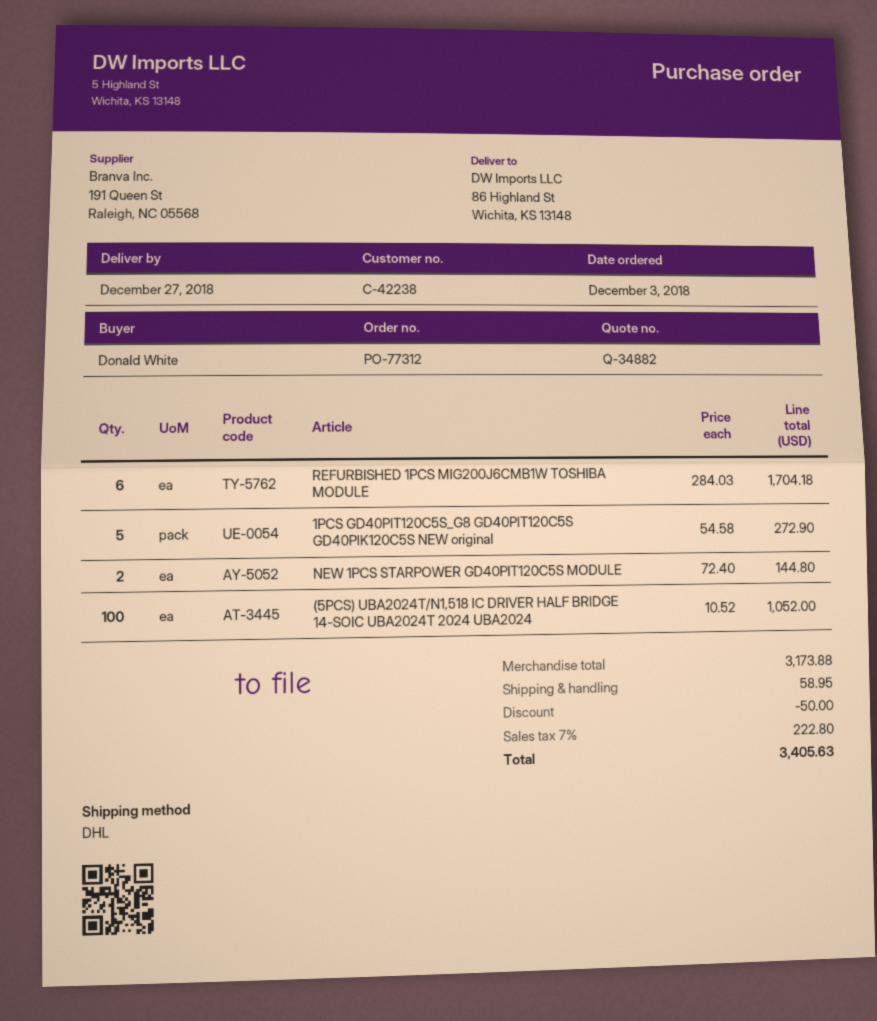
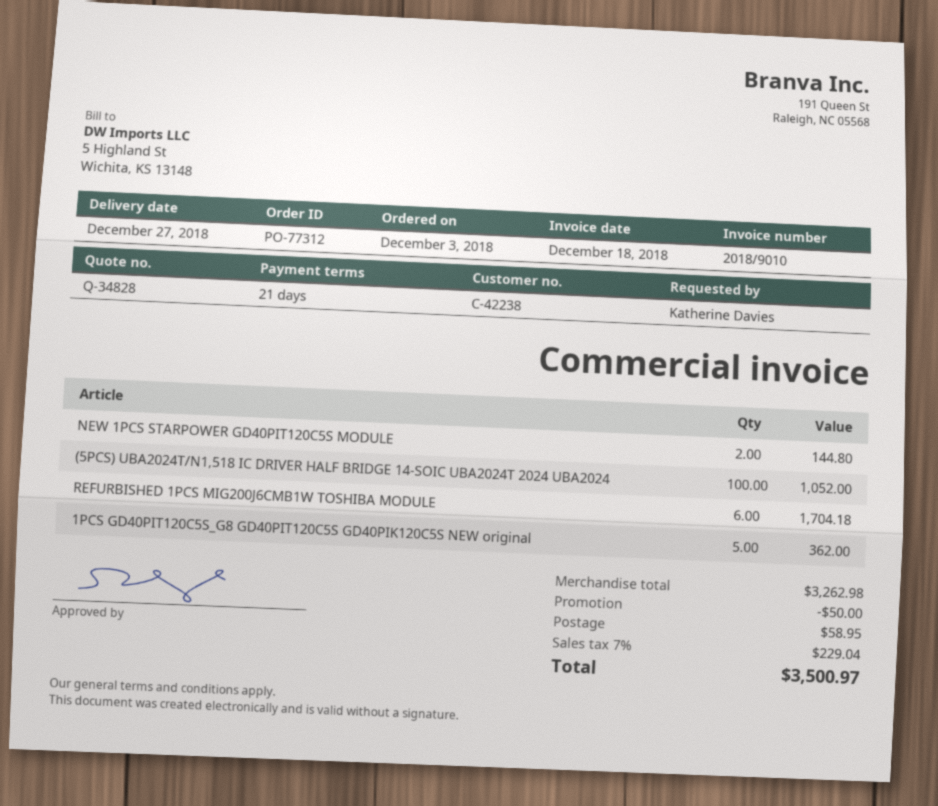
quote number: Q-34882 -> Q-34828
ordered by: Donald White -> Katherine Davies
1PCS GD40PIT120C5S_G8 GD40PIT120C5S GD40PIK120C5S NEW original: 5 for 272.90 -> 5 for 362.00
subtotal: 3173.88 -> 3262.98
tax: 7% = 222.80 -> 7% = 229.04
total: 3405.63 -> 3500.97

